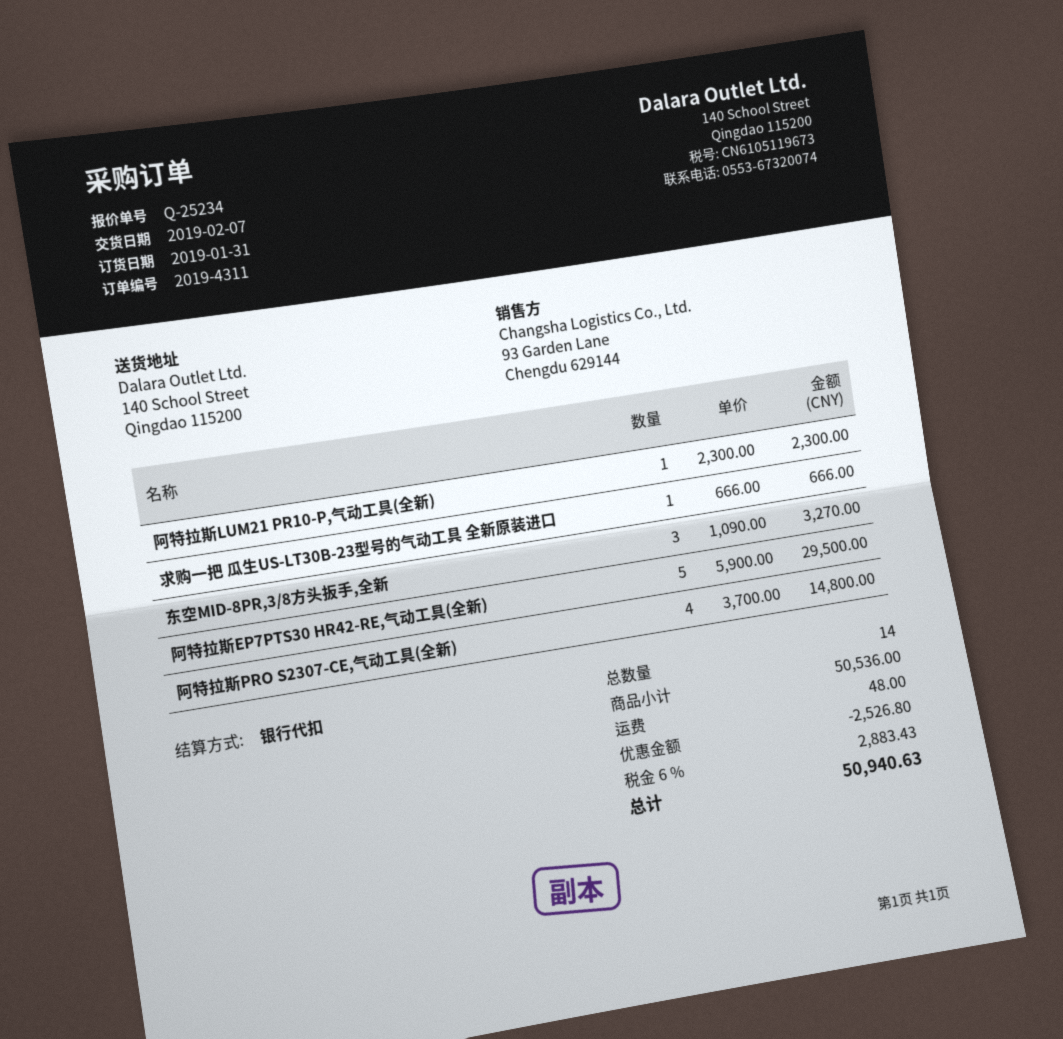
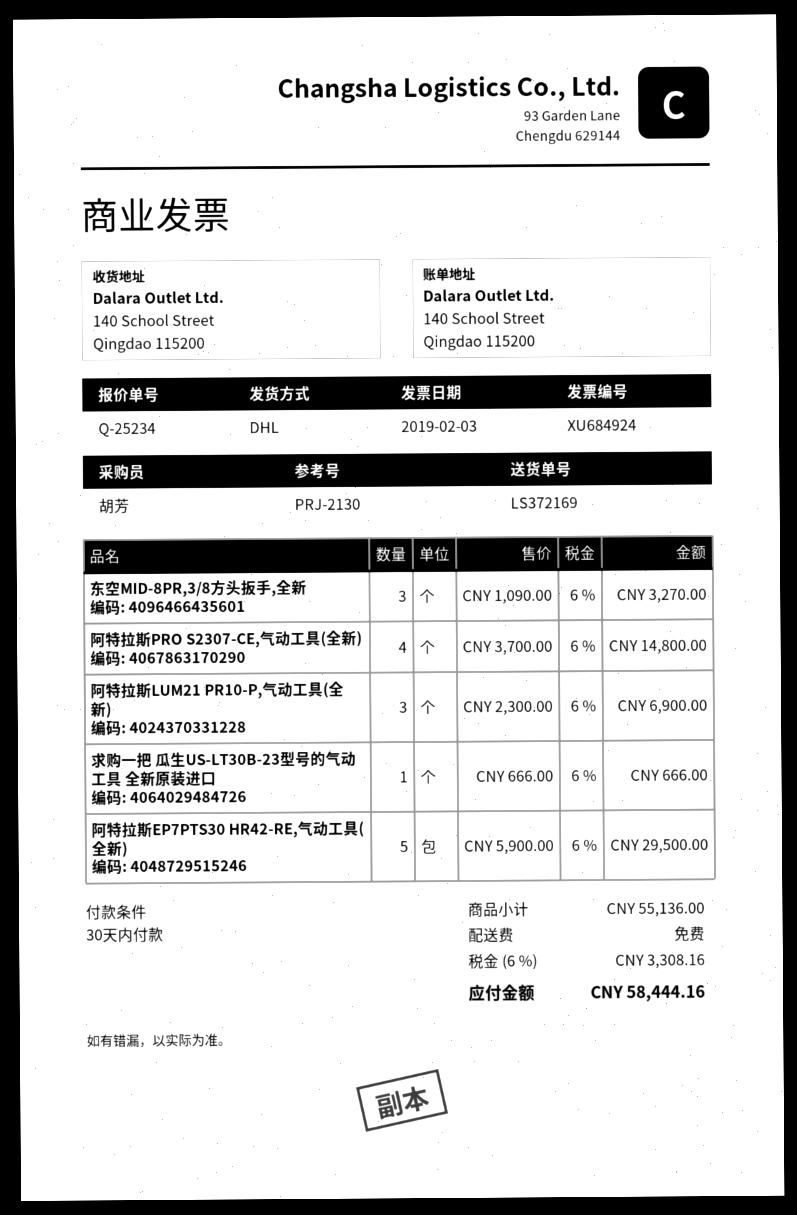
阿特拉斯LUM21 PR10-P,气动工具(全新): 1 x 2300.00 = 2300.00 -> 3 x 2300.00 = 6900.00
subtotal: 50536.00 -> 55136.00
discount: 2526.80 -> none
shipping: 48.00 -> 0.00
tax: 6% = 2883.43 -> 6% = 3308.16
total: 50940.63 -> 58444.16

